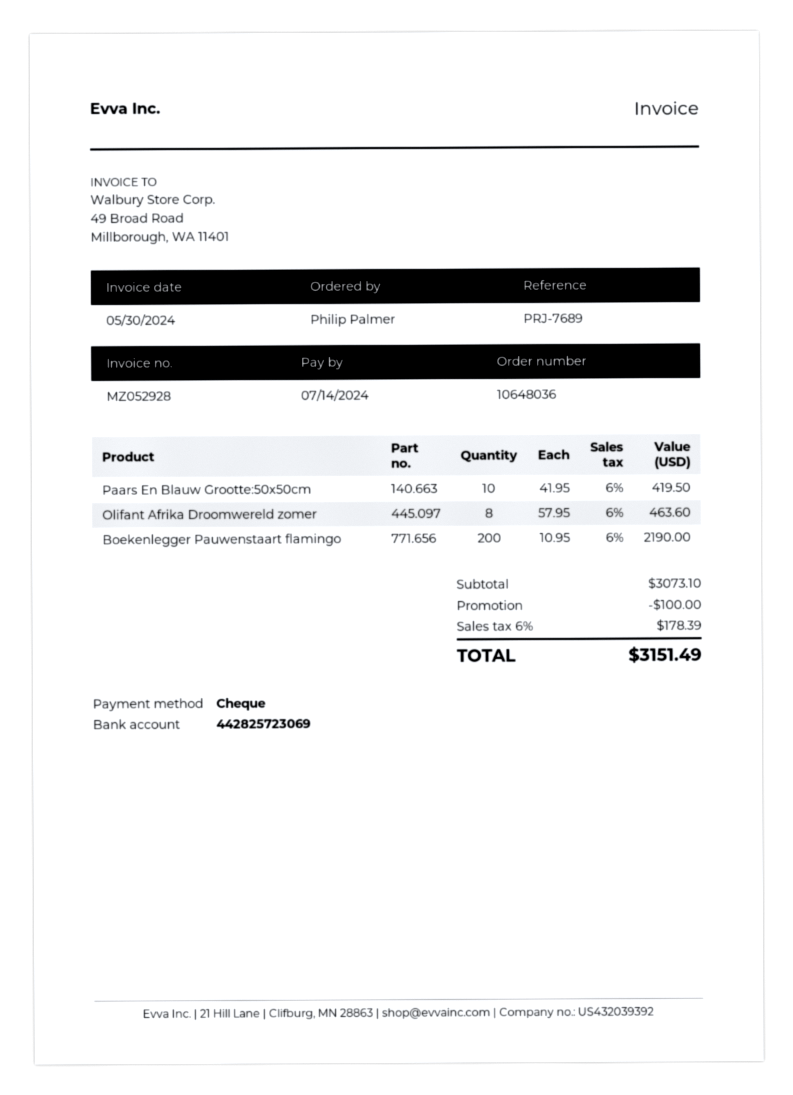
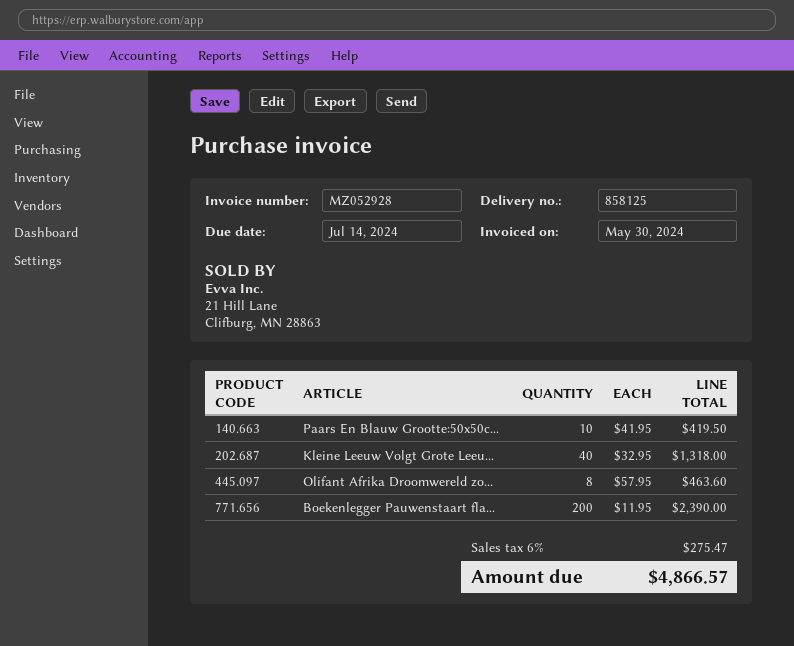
Boekenlegger Pauwenstaart flamingo: 200 x 10.95 = 2190.00 -> 200 x 11.95 = 2390.00
Kleine Leeuw Volgt Grote Leeu...: none -> 40 x 32.95 = 1318.00
discount: 100.00 -> none
tax: 6% = 178.39 -> 6% = 275.47
total: 3151.49 -> 4866.57

